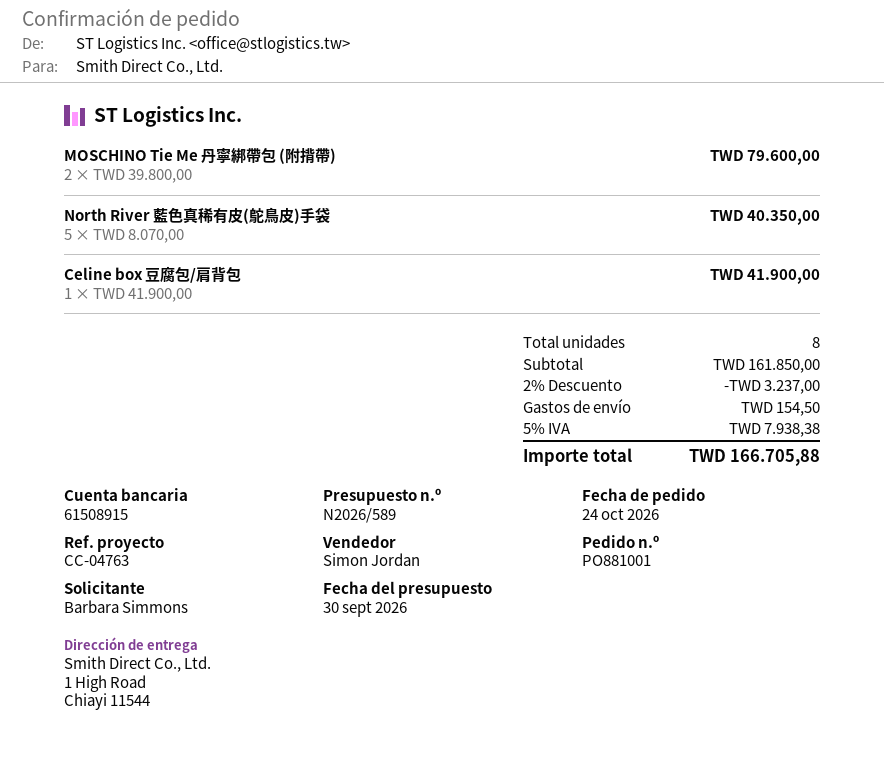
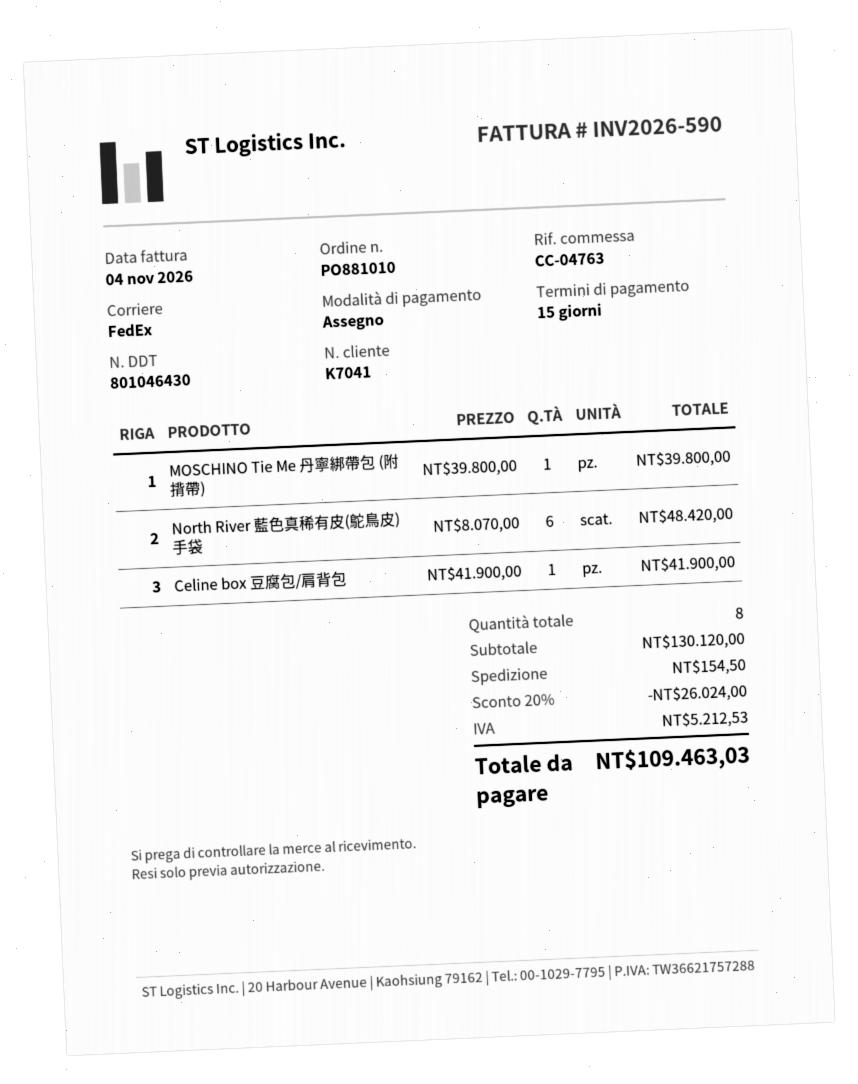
order number: PO881001 -> PO881010
MOSCHINO Tie Me 丹寧綁帶包 (附揹帶): 2 x 39800.00 = 79600.00 -> 1 x 39800.00 = 39800.00
North River 藍色真稀有皮(鴕鳥皮)手袋: 5 x 8070.00 = 40350.00 -> 6 x 8070.00 = 48420.00
subtotal: 161850.00 -> 130120.00
discount: 2% = 3237.00 -> 20% = 26024.00
tax: 7938.38 -> 5212.53
total: 166705.88 -> 109463.03

